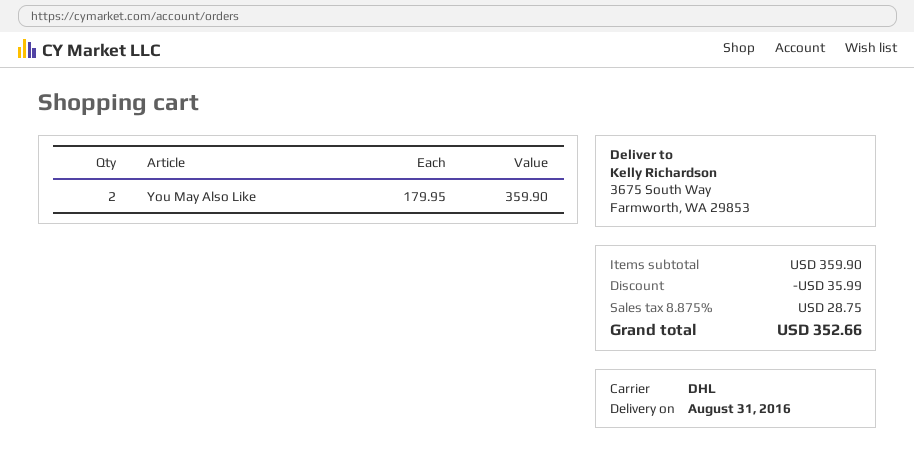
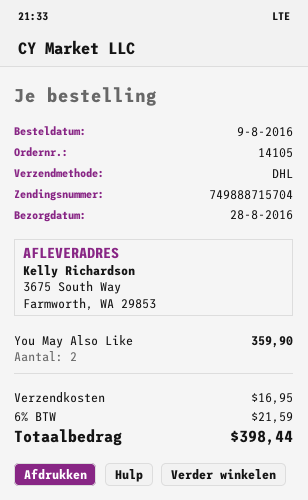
delivery date: 2016-08-31 -> 2016-08-28
discount: 35.99 -> none
shipping: none -> 16.95
tax: 8.875% = 28.75 -> 6% = 21.59
total: 352.66 -> 398.44

